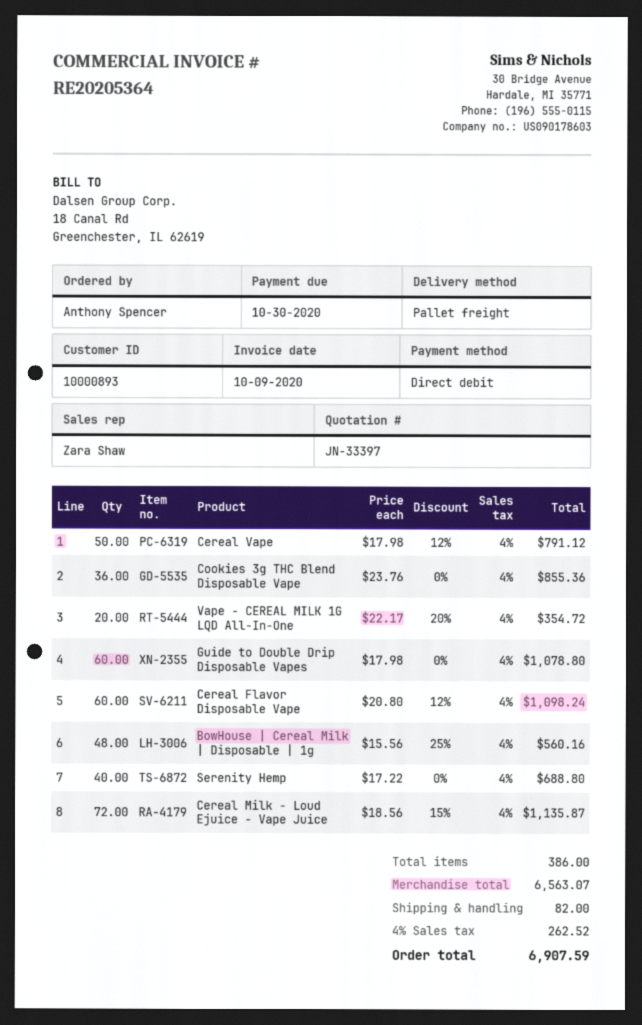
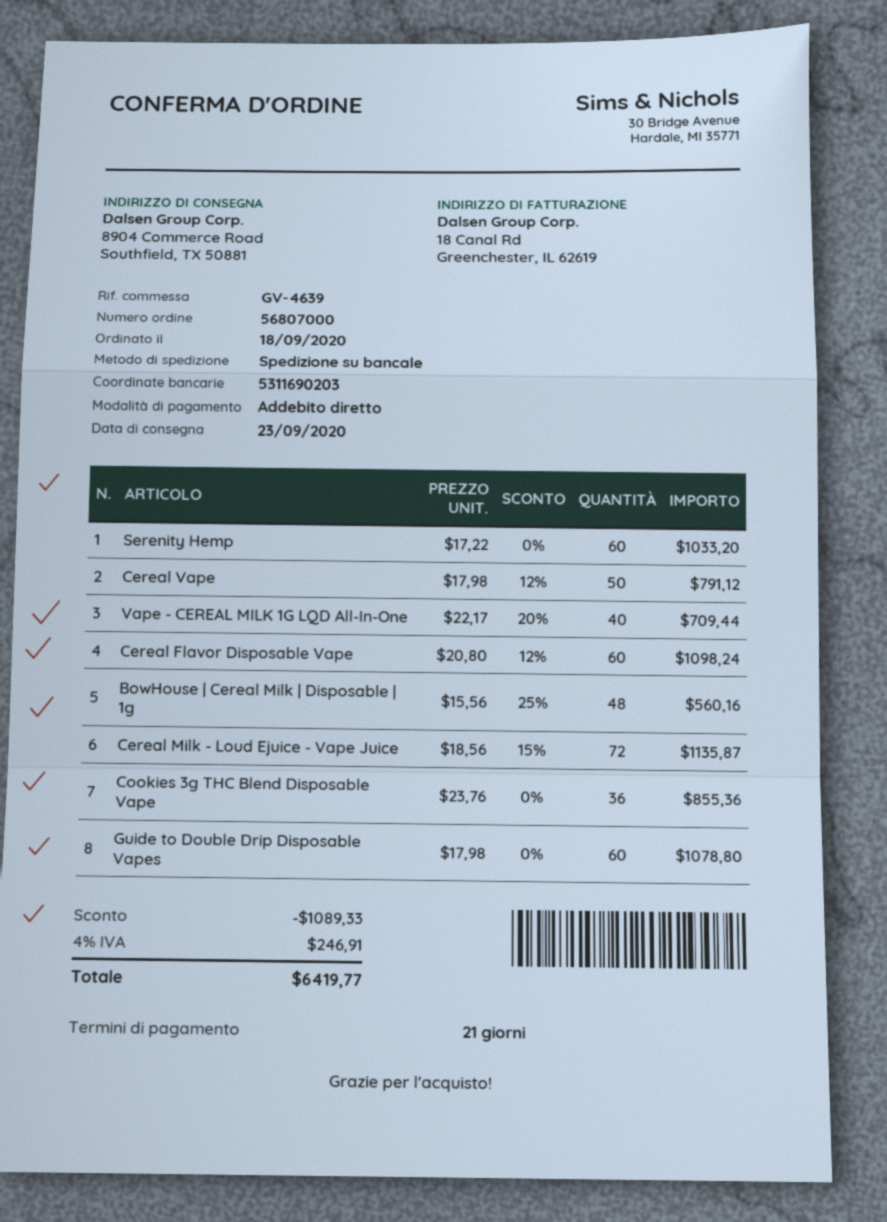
Vape - CEREAL MILK 1G LQD All-In-One: 20 x 22.17 - 20% = 354.72 -> 40 x 22.17 - 20% = 709.44
Serenity Hemp: 40 x 17.22 = 688.80 -> 60 x 17.22 = 1033.20
discount: none -> 1089.33
shipping: 82.00 -> none
tax: 4% = 262.52 -> 4% = 246.91
total: 6907.59 -> 6419.77

